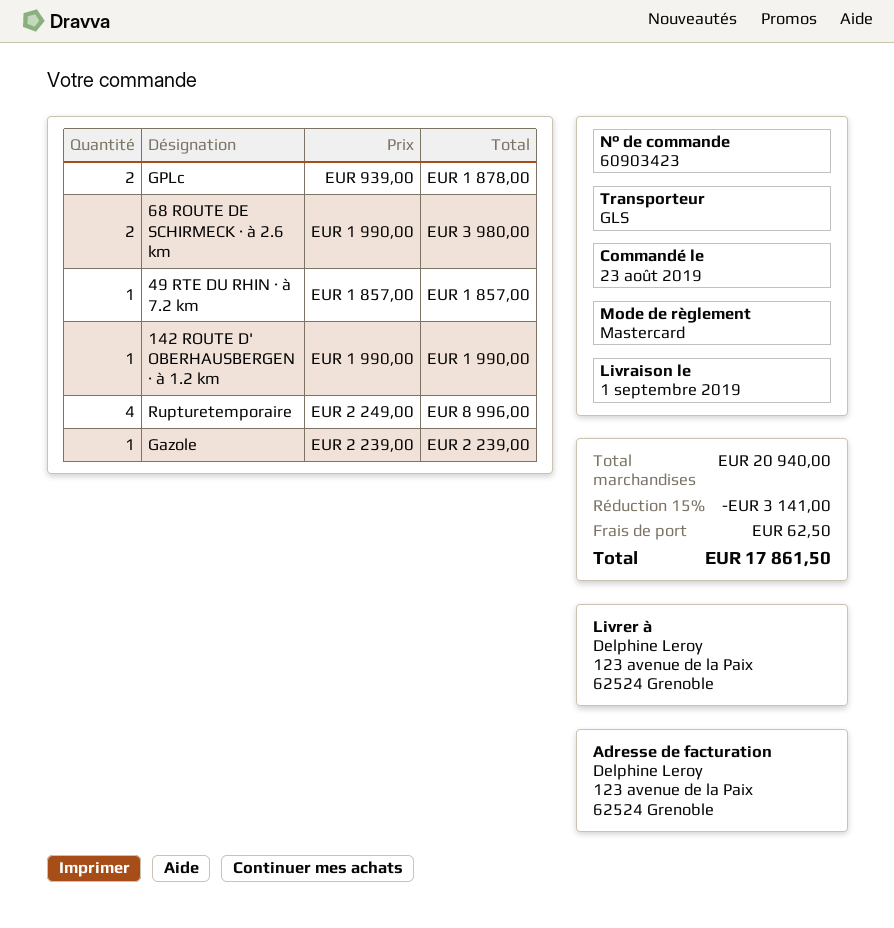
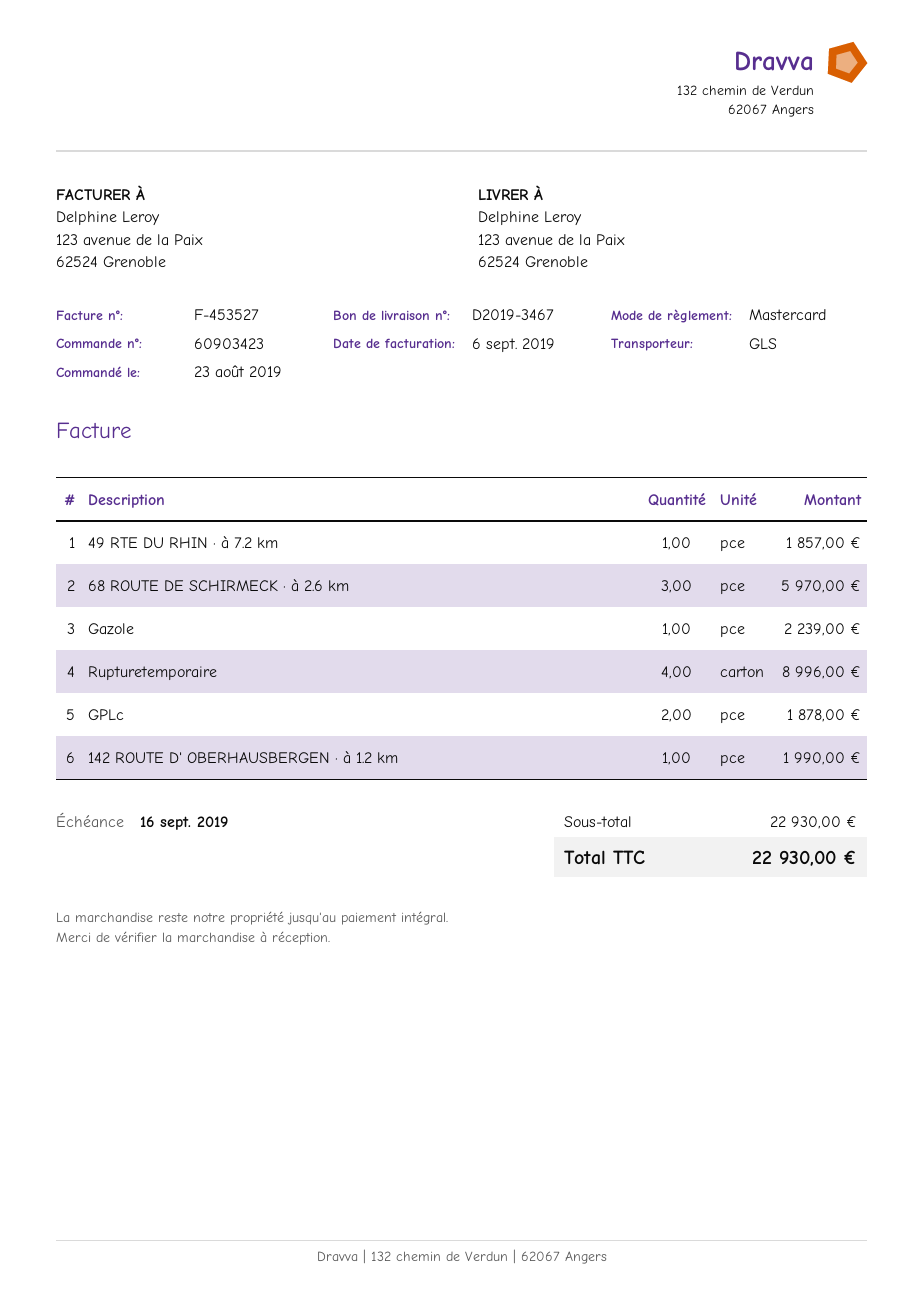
68 ROUTE DE SCHIRMECK · à 2.6 km: 2 for 3980.00 -> 3 for 5970.00
subtotal: 20940.00 -> 22930.00
discount: 15% = 3141.00 -> none
shipping: 62.50 -> none
total: 17861.50 -> 22930.00

